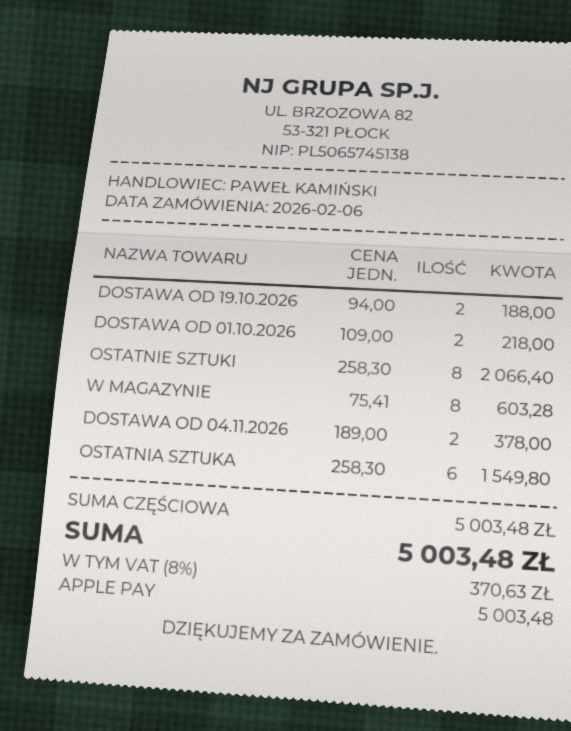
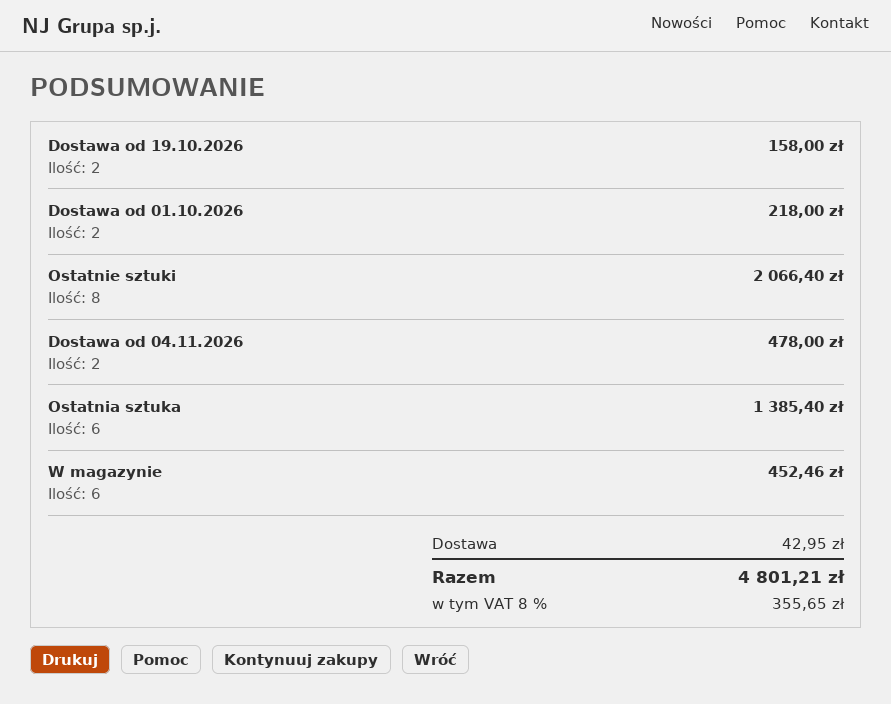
DOSTAWA OD 19.10.2026: 2 for 188.00 -> 2 for 158.00
W MAGAZYNIE: 8 for 603.28 -> 6 for 452.46
DOSTAWA OD 04.11.2026: 2 for 378.00 -> 2 for 478.00
OSTATNIA SZTUKA: 6 for 1549.80 -> 6 for 1385.40
shipping: none -> 42.95
tax: 8% = 370.63 -> 8% = 355.65
total: 5003.48 -> 4801.21

